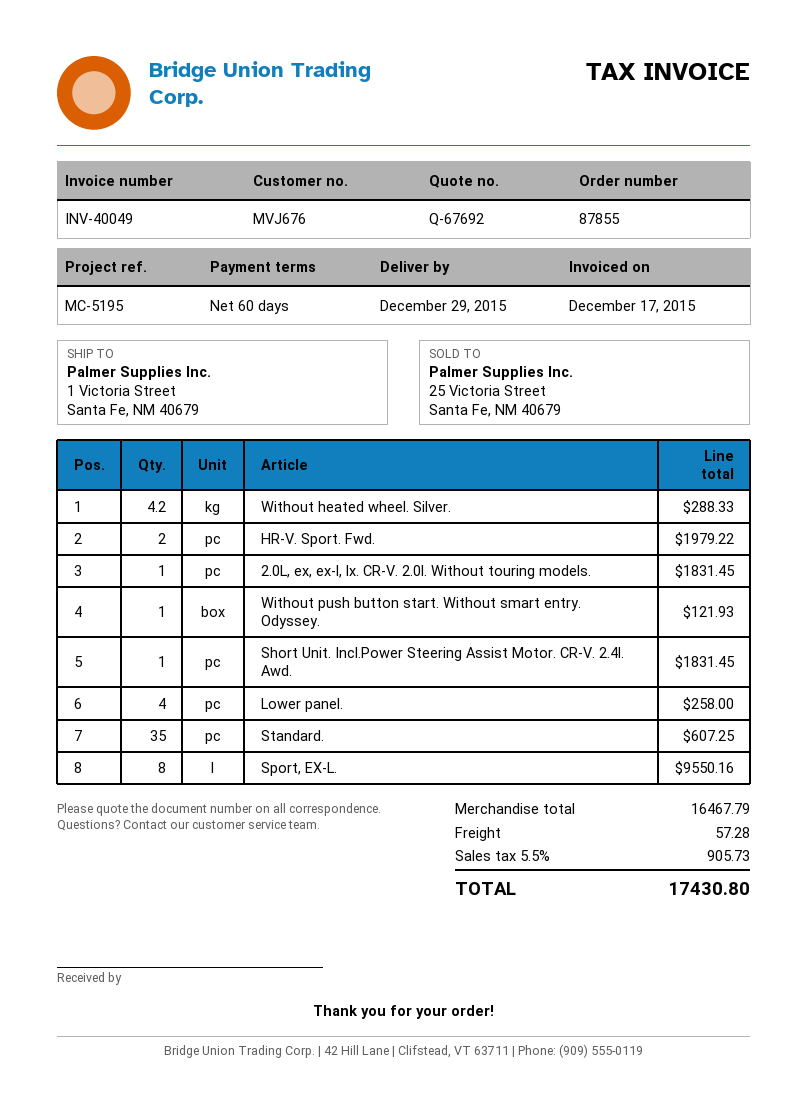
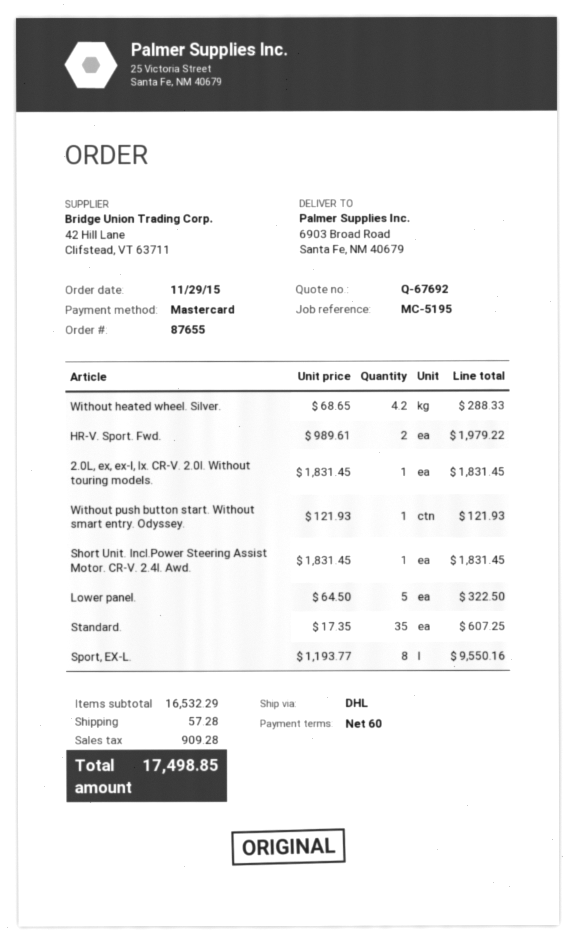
order number: 87855 -> 87655
ship to: 1 Victoria Street, Santa Fe, NM 40679 -> 6903 Broad Road, Santa Fe, NM 40679
Lower panel.: 4 for 258.00 -> 5 for 322.50
subtotal: 16467.79 -> 16532.29
tax: 905.73 -> 909.28
total: 17430.80 -> 17498.85

